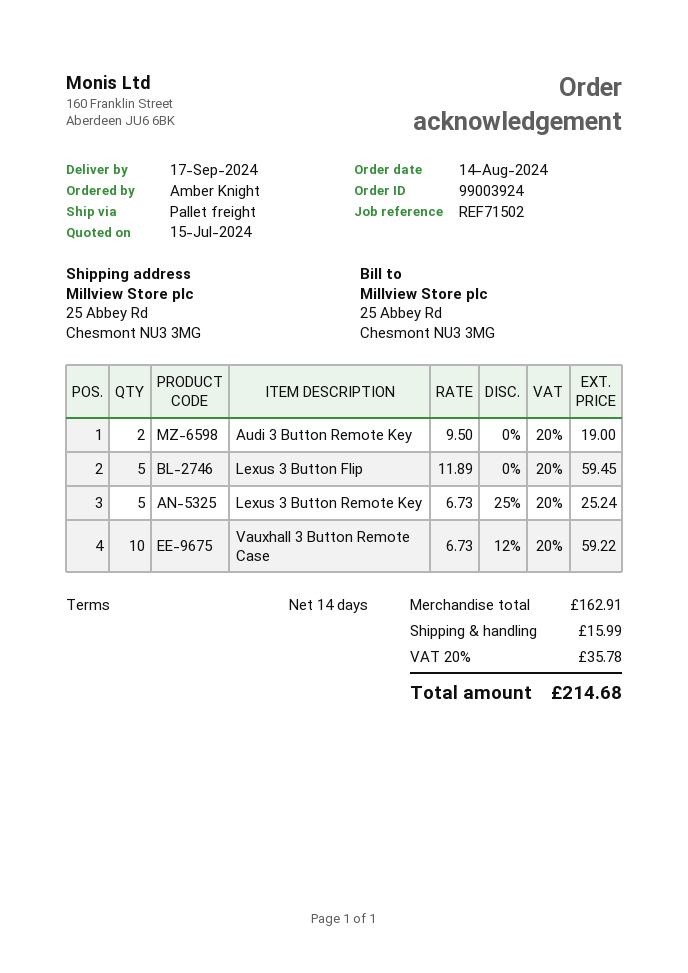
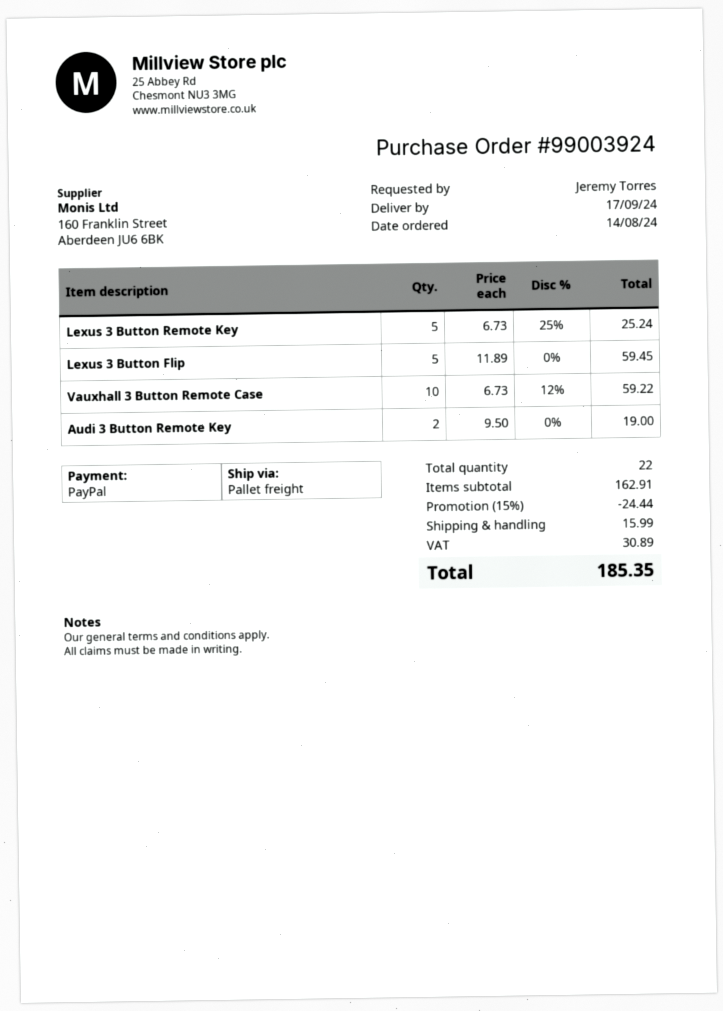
ordered by: Amber Knight -> Jeremy Torres
discount: none -> 15% = 24.44
tax: 35.78 -> 30.89
total: 214.68 -> 185.35

